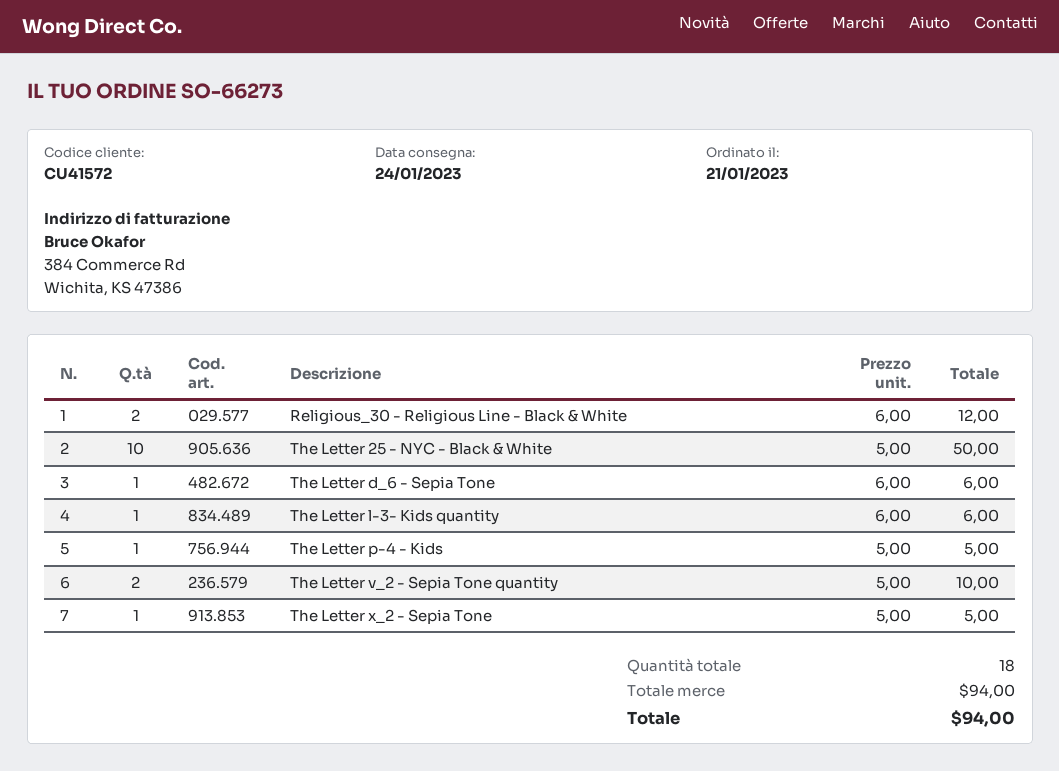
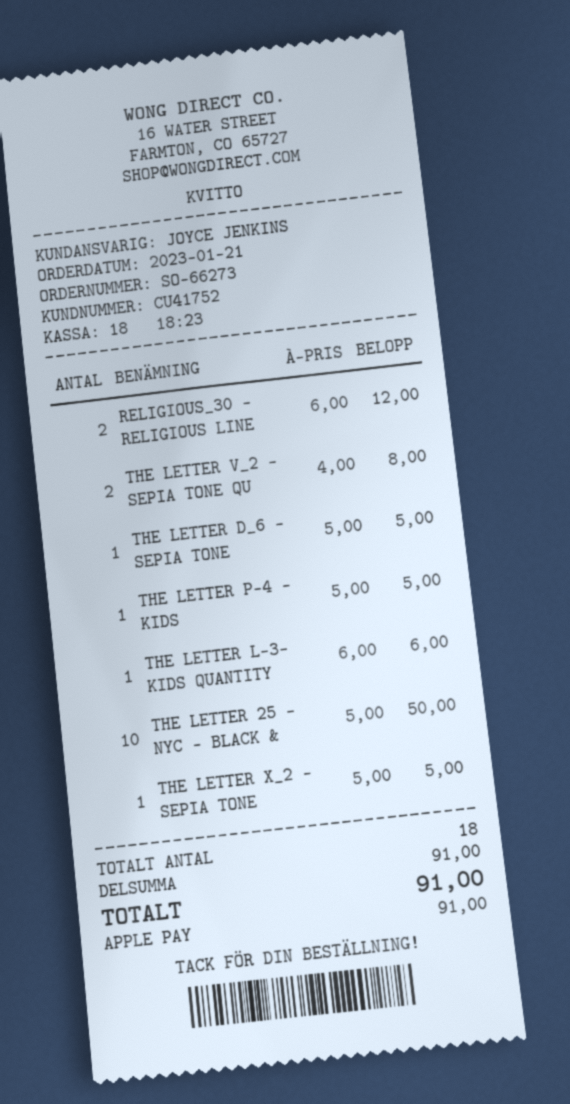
customer number: CU41572 -> CU41752
The Letter d_6 - Sepia Tone: 1 x 6.00 = 6.00 -> 1 x 5.00 = 5.00
The Letter v_2 - Sepia Tone quantity: 2 x 5.00 = 10.00 -> 2 x 4.00 = 8.00
subtotal: 94.00 -> 91.00
total: 94.00 -> 91.00

